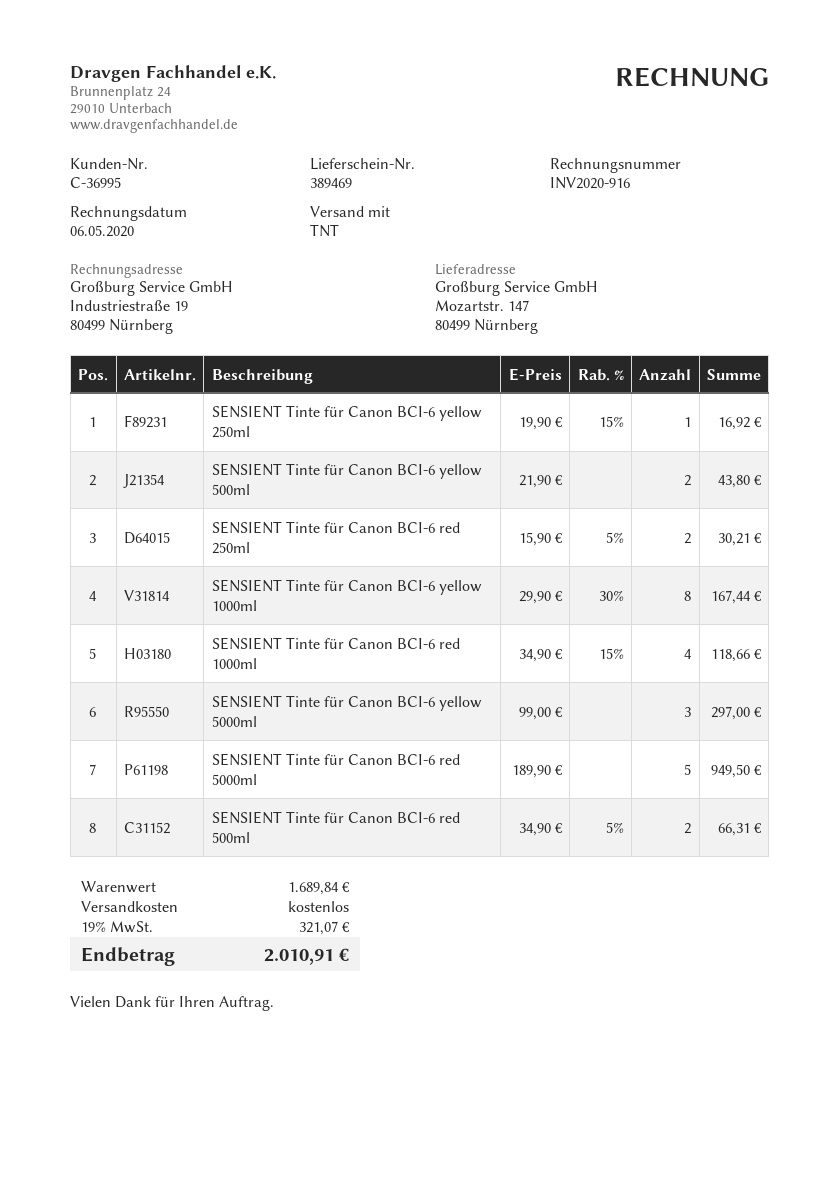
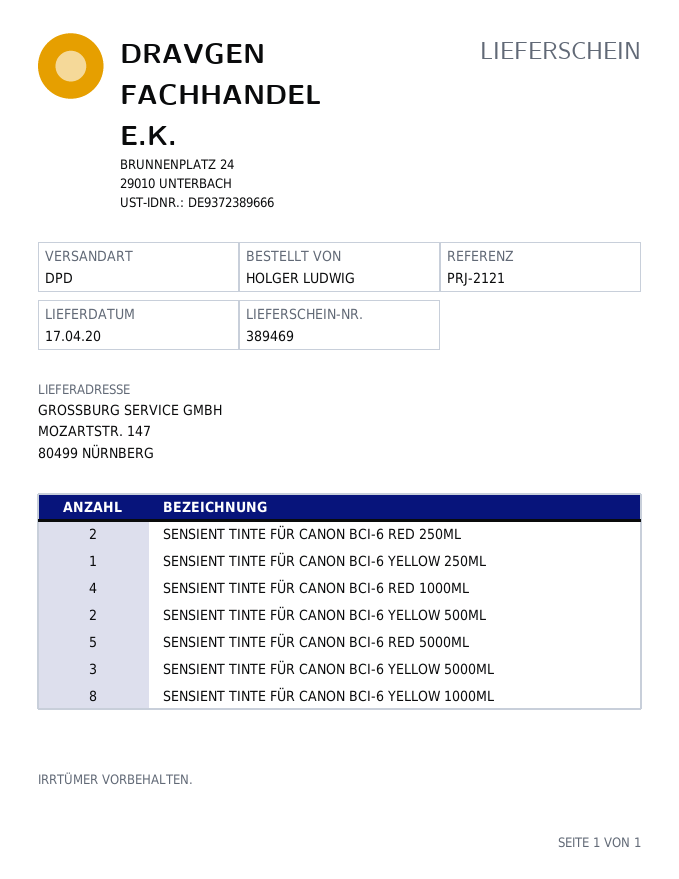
shipping method: TNT -> DPD
SENSIENT Tinte für Canon BCI-6 red 500ml: 2 -> none

